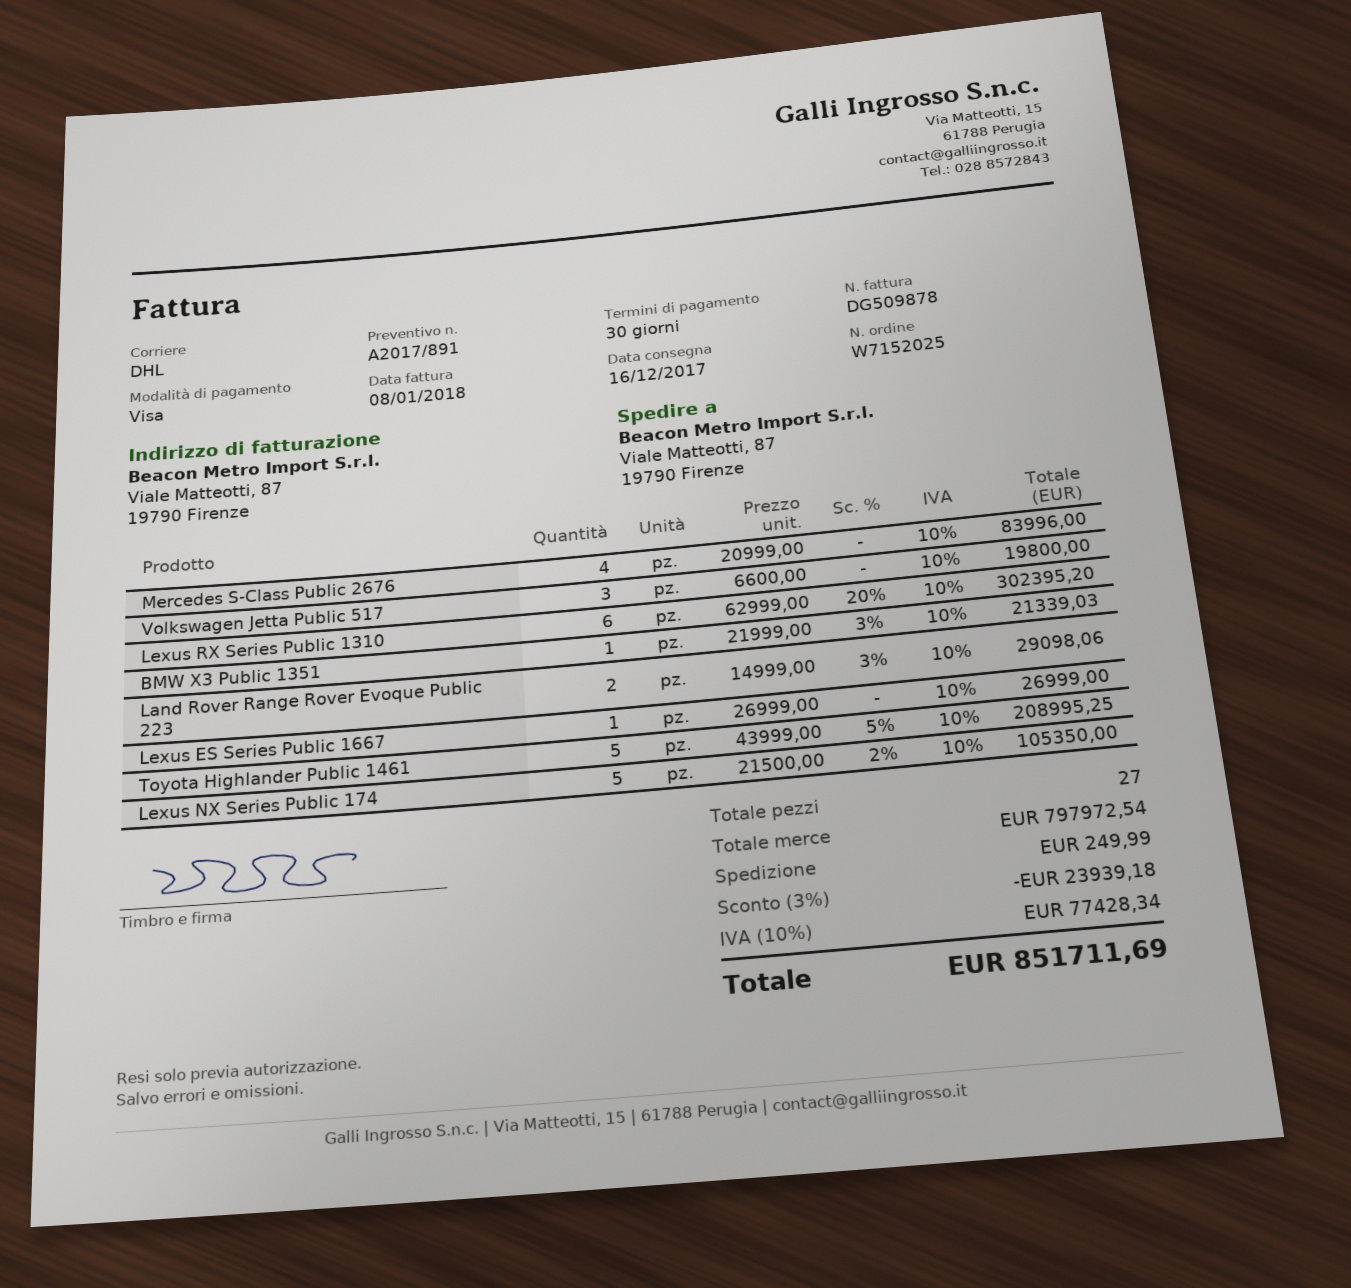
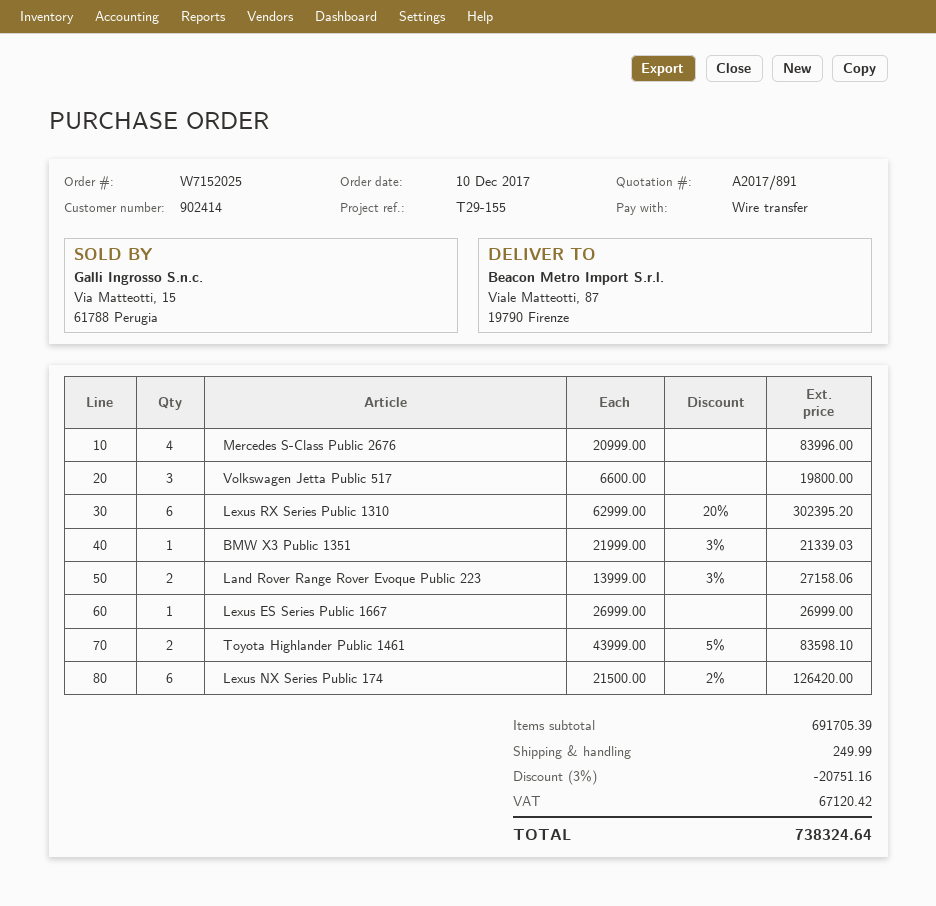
payment method: Visa -> bank transfer
Land Rover Range Rover Evoque Public 223: 2 x 14999.00 - 3% = 29098.06 -> 2 x 13999.00 - 3% = 27158.06
Toyota Highlander Public 1461: 5 x 43999.00 - 5% = 208995.25 -> 2 x 43999.00 - 5% = 83598.10
Lexus NX Series Public 174: 5 x 21500.00 - 2% = 105350.00 -> 6 x 21500.00 - 2% = 126420.00
subtotal: 797972.54 -> 691705.39
discount: 3% = 23939.18 -> 3% = 20751.16
tax: 77428.34 -> 67120.42
total: 851711.69 -> 738324.64

